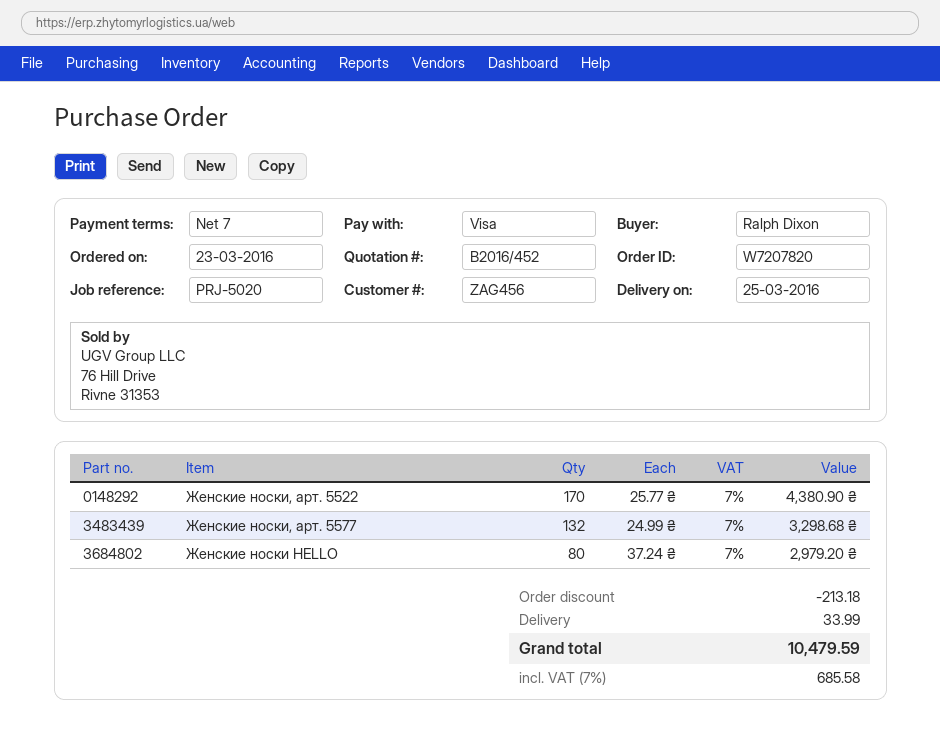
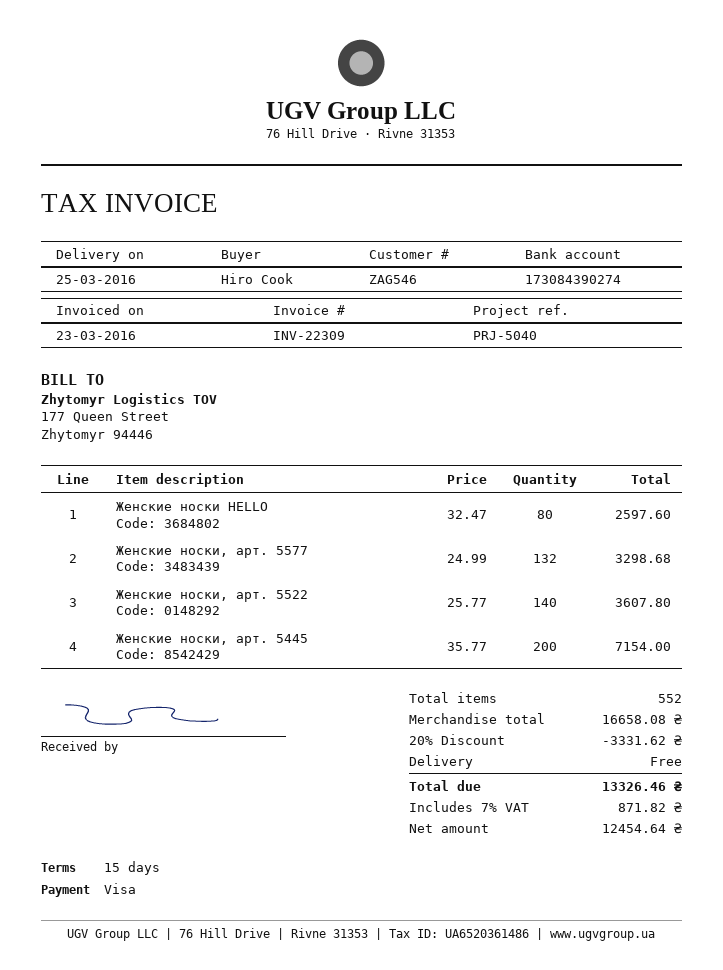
payment terms: 7 days -> 15 days
customer number: ZAG456 -> ZAG546
reference: PRJ-5020 -> PRJ-5040
ordered by: Ralph Dixon -> Hiro Cook
Женские носки, арт. 5522: 170 x 25.77 = 4380.90 -> 140 x 25.77 = 3607.80
Женские носки HELLO: 80 x 37.24 = 2979.20 -> 80 x 32.47 = 2597.60
Женские носки, арт. 5445: none -> 200 x 35.77 = 7154.00
discount: 213.18 -> 3331.62
shipping: 33.99 -> 0.00
tax: 7% = 685.58 -> 7% = 871.82
total: 10479.59 -> 13326.46

